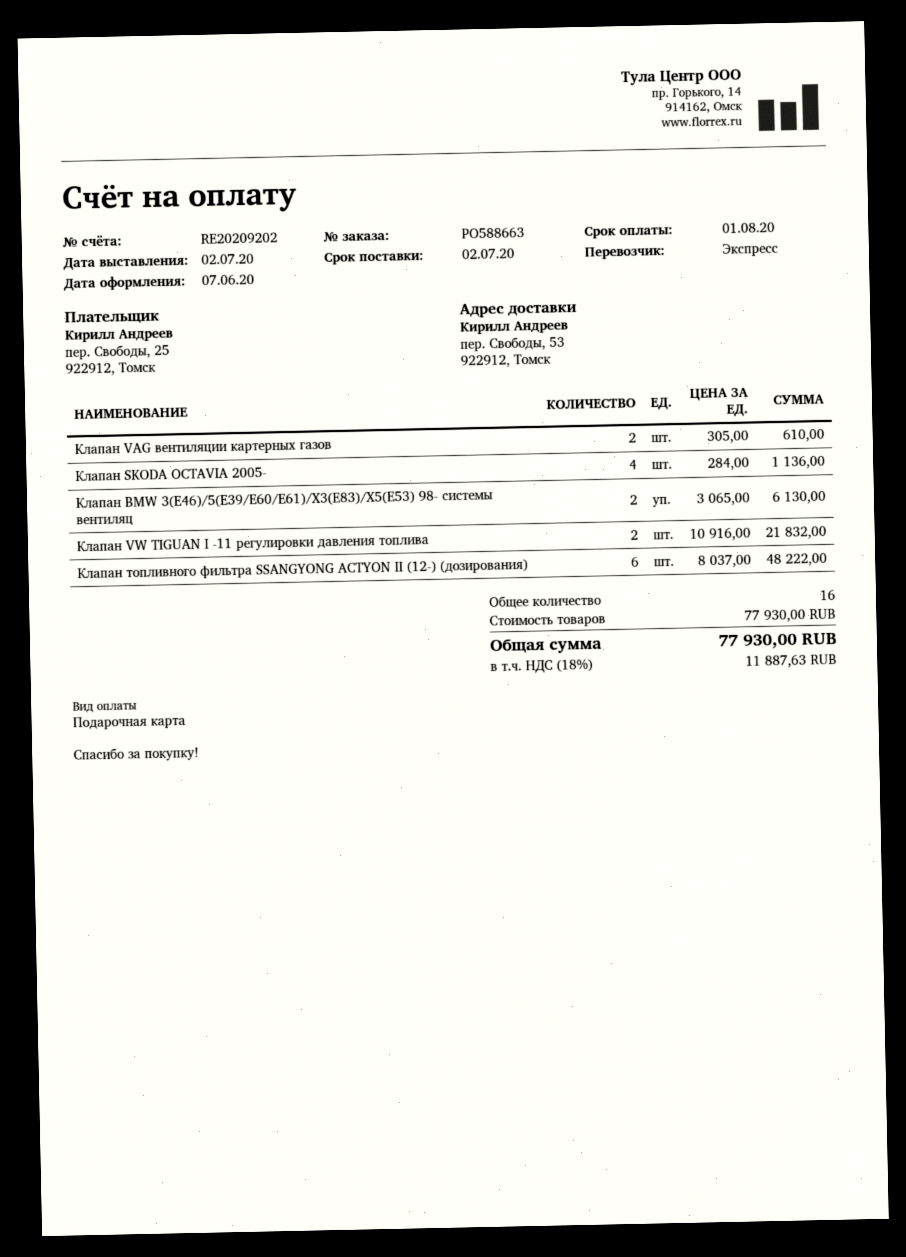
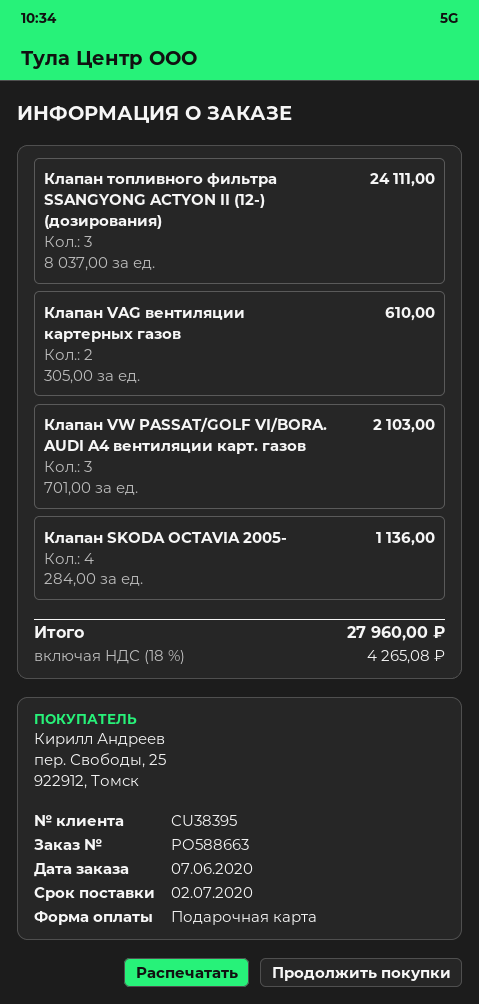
Клапан BMW 3(E46)/5(E39/E60/E61)/X3(E83)/X5(E53) 98- системы вентиляц: 2 x 3065.00 = 6130.00 -> none
Клапан VW TIGUAN I -11 регулировки давления топлива: 2 x 10916.00 = 21832.00 -> none
Клапан топливного фильтра SSANGYONG ACTYON II (12-) (дозирования): 6 x 8037.00 = 48222.00 -> 3 x 8037.00 = 24111.00
Клапан VW PASSAT/GOLF VI/BORA. AUDI A4 вентиляции карт. газов: none -> 3 x 701.00 = 2103.00
tax: 18% = 11887.63 -> 18% = 4265.08
total: 77930.00 -> 27960.00

